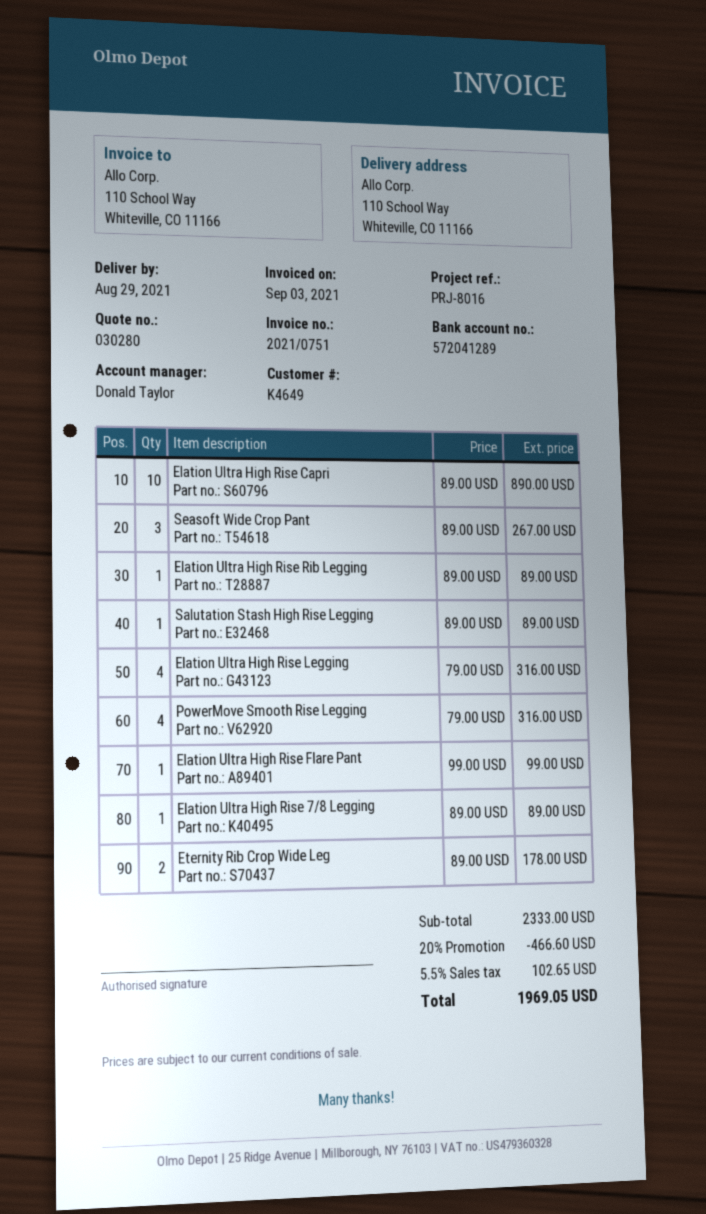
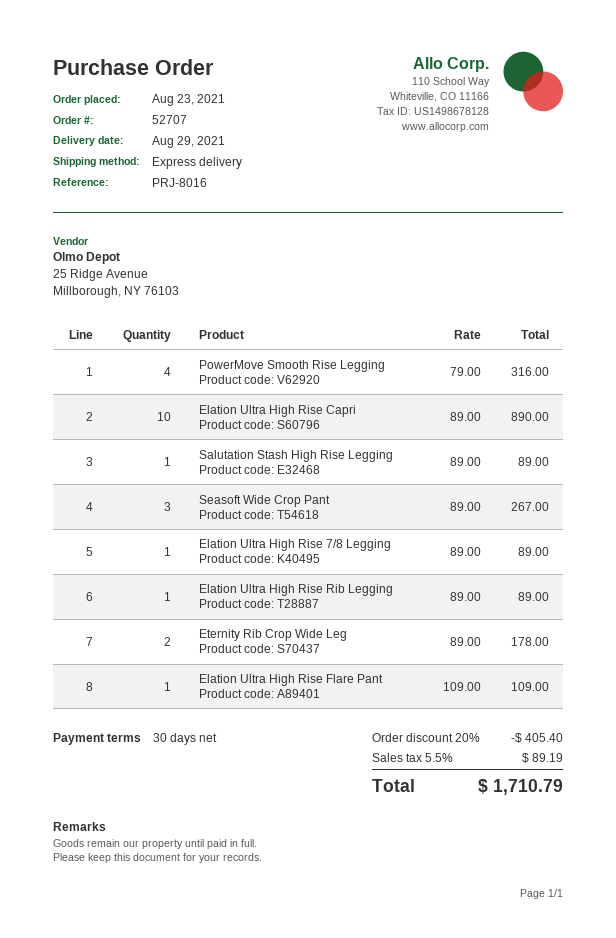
Elation Ultra High Rise Legging: 4 x 79.00 = 316.00 -> none
Elation Ultra High Rise Flare Pant: 1 x 99.00 = 99.00 -> 1 x 109.00 = 109.00
discount: 20% = 466.60 -> 20% = 405.40
tax: 5.5% = 102.65 -> 5.5% = 89.19
total: 1969.05 -> 1710.79

